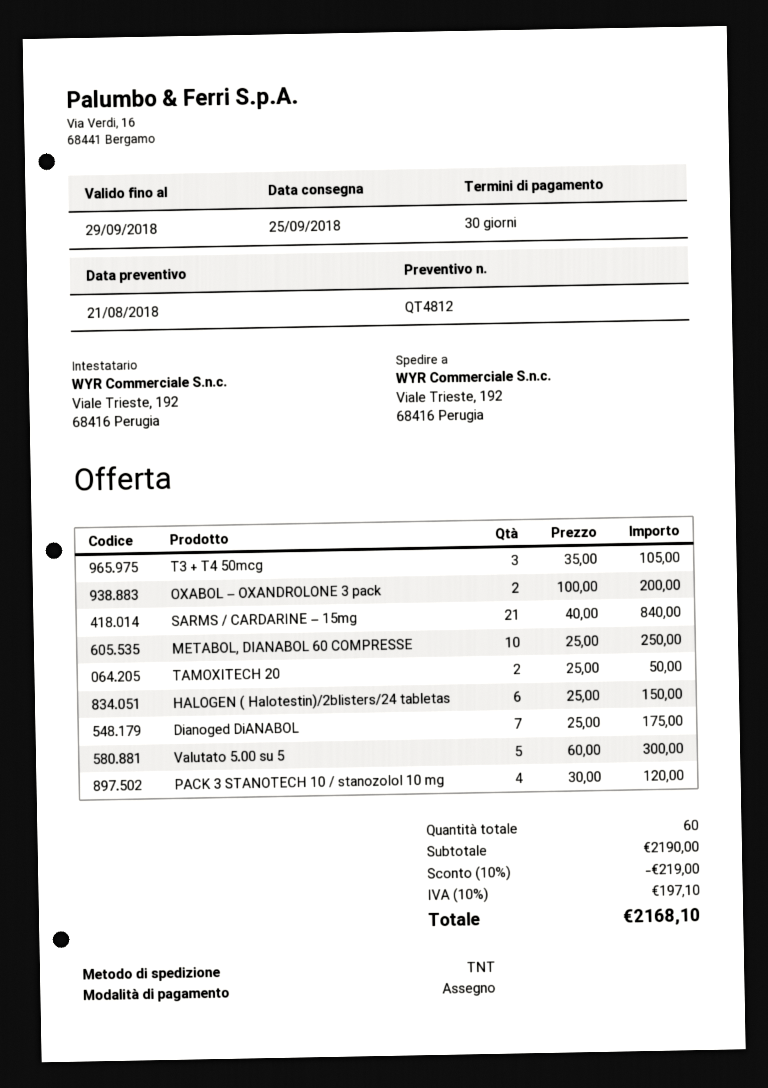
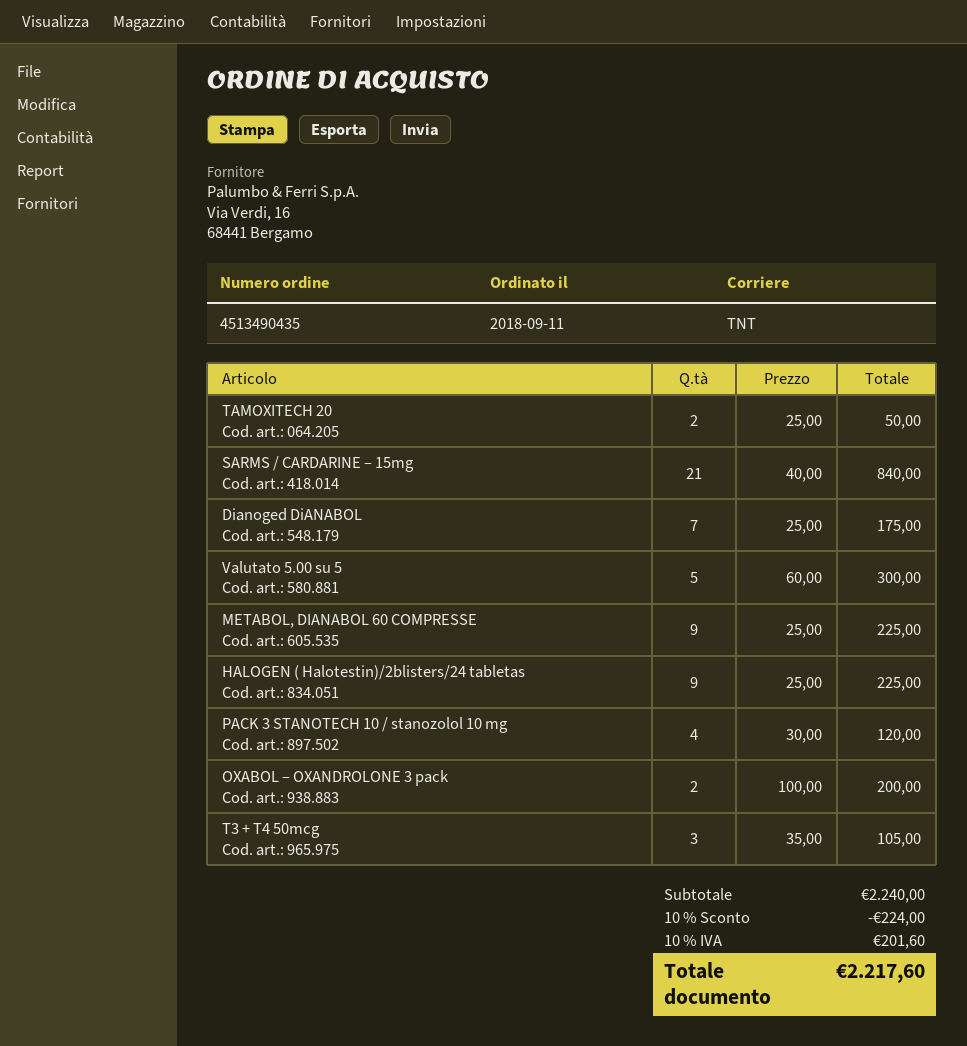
METABOL, DIANABOL 60 COMPRESSE: 10 x 25.00 = 250.00 -> 9 x 25.00 = 225.00
HALOGEN ( Halotestin)/2blisters/24 tabletas: 6 x 25.00 = 150.00 -> 9 x 25.00 = 225.00
subtotal: 2190.00 -> 2240.00
discount: 10% = 219.00 -> 10% = 224.00
tax: 10% = 197.10 -> 10% = 201.60
total: 2168.10 -> 2217.60

